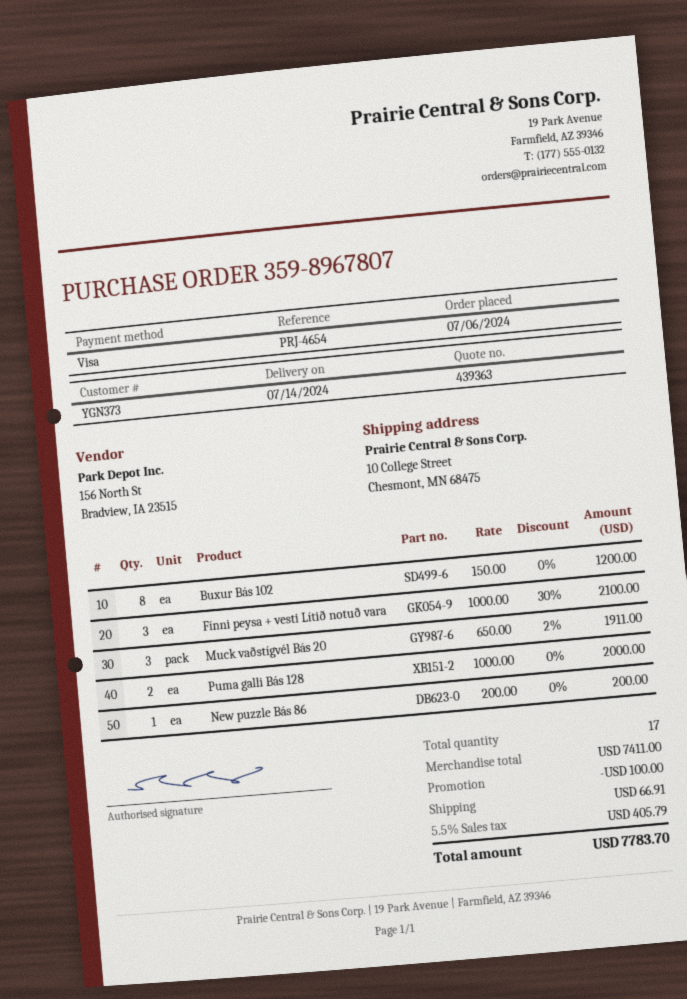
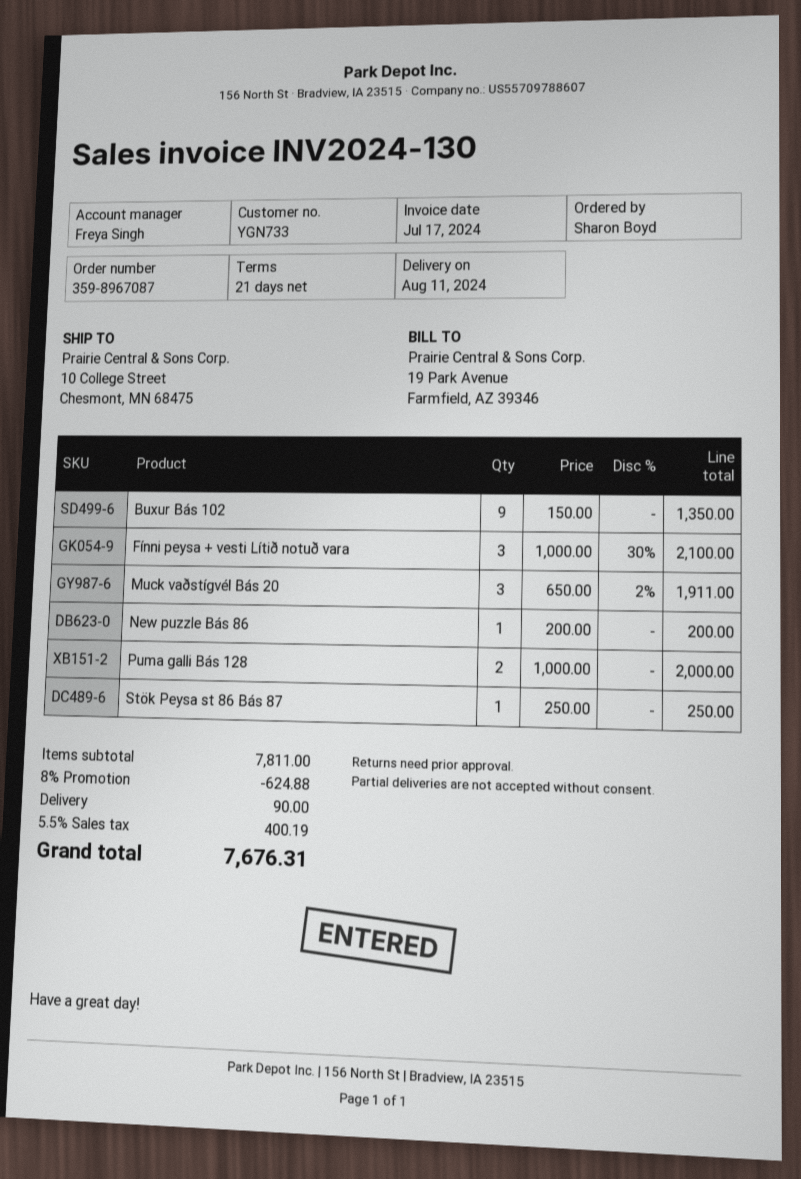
order number: 359-8967807 -> 359-8967087
delivery date: 2024-07-14 -> 2024-08-11
customer number: YGN373 -> YGN733
Buxur Bás 102: 8 x 150.00 = 1200.00 -> 9 x 150.00 = 1350.00
Stök Peysa st 86 Bás 87: none -> 1 x 250.00 = 250.00
subtotal: 7411.00 -> 7811.00
discount: 100.00 -> 624.88
shipping: 66.91 -> 90.00
tax: 5.5% = 405.79 -> 5.5% = 400.19
total: 7783.70 -> 7676.31

